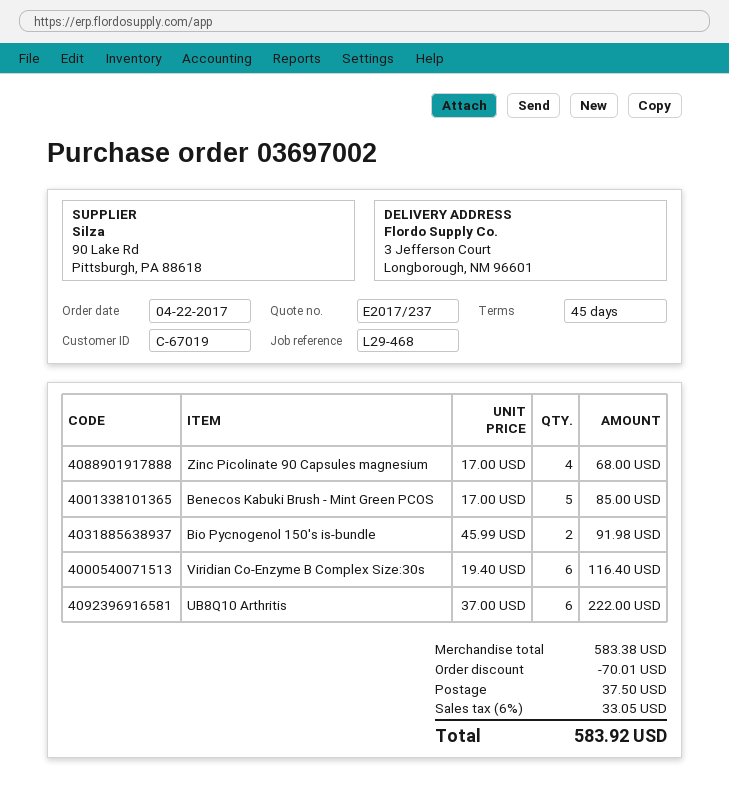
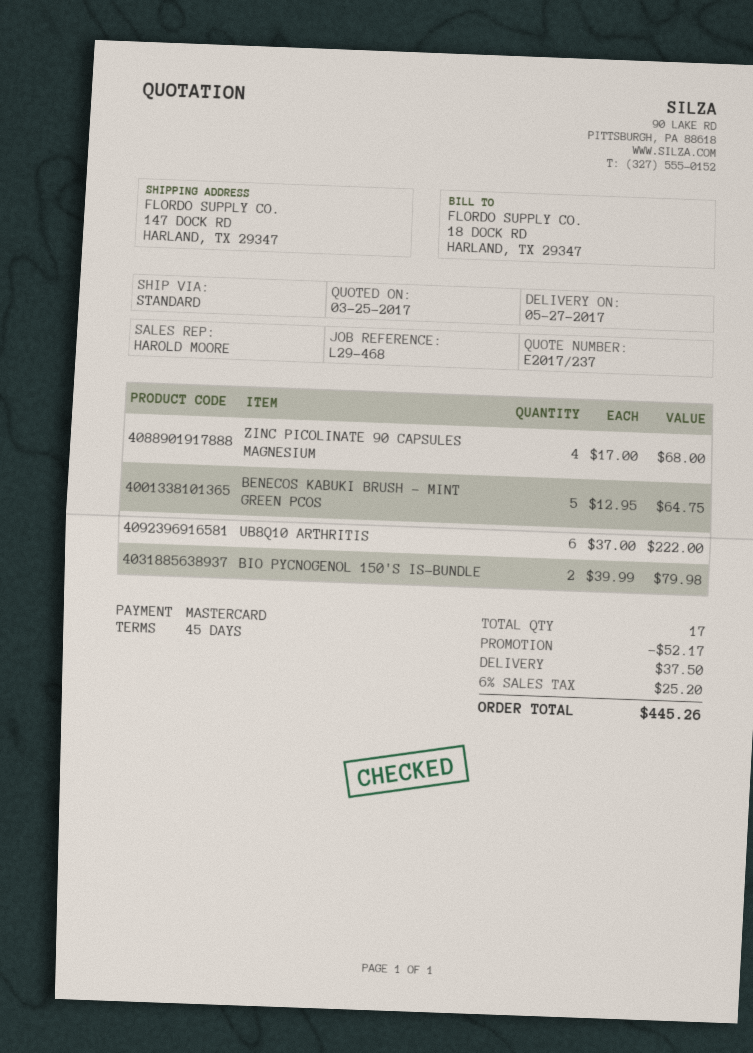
ship to: 3 Jefferson Court, Longborough, NM 96601 -> 147 DOCK RD, HARLAND, TX 29347
Benecos Kabuki Brush - Mint Green PCOS: 5 x 17.00 = 85.00 -> 5 x 12.95 = 64.75
Bio Pycnogenol 150's is-bundle: 2 x 45.99 = 91.98 -> 2 x 39.99 = 79.98
Viridian Co-Enzyme B Complex Size:30s: 6 x 19.40 = 116.40 -> none
discount: 70.01 -> 52.17
tax: 6% = 33.05 -> 6% = 25.20
total: 583.92 -> 445.26

